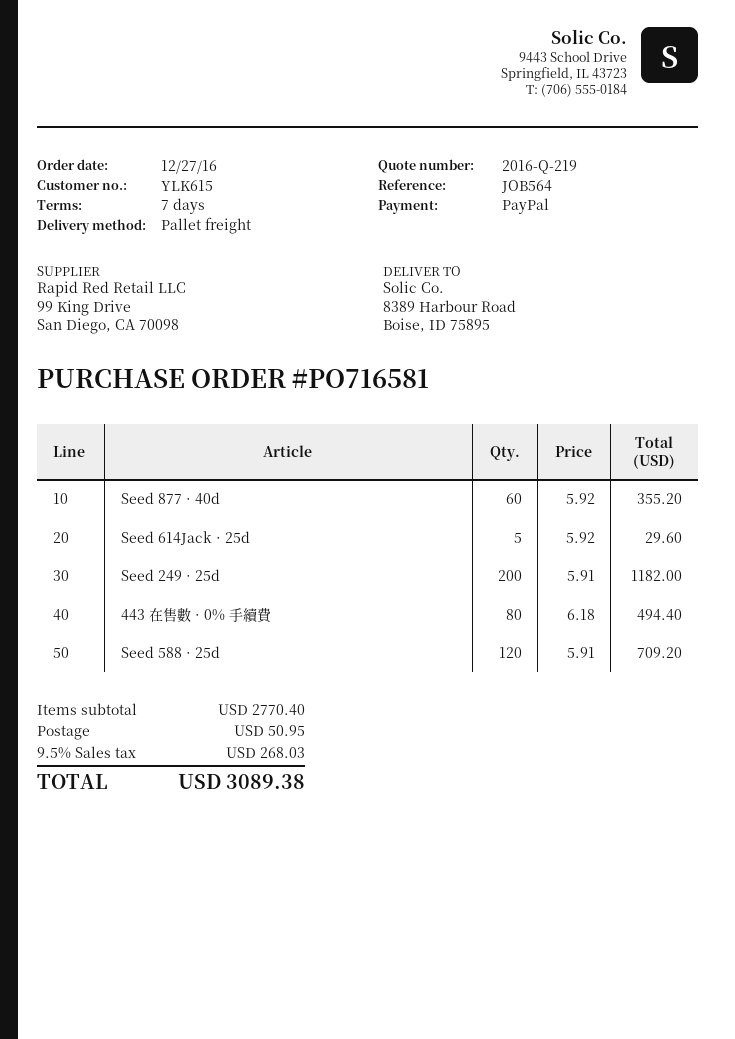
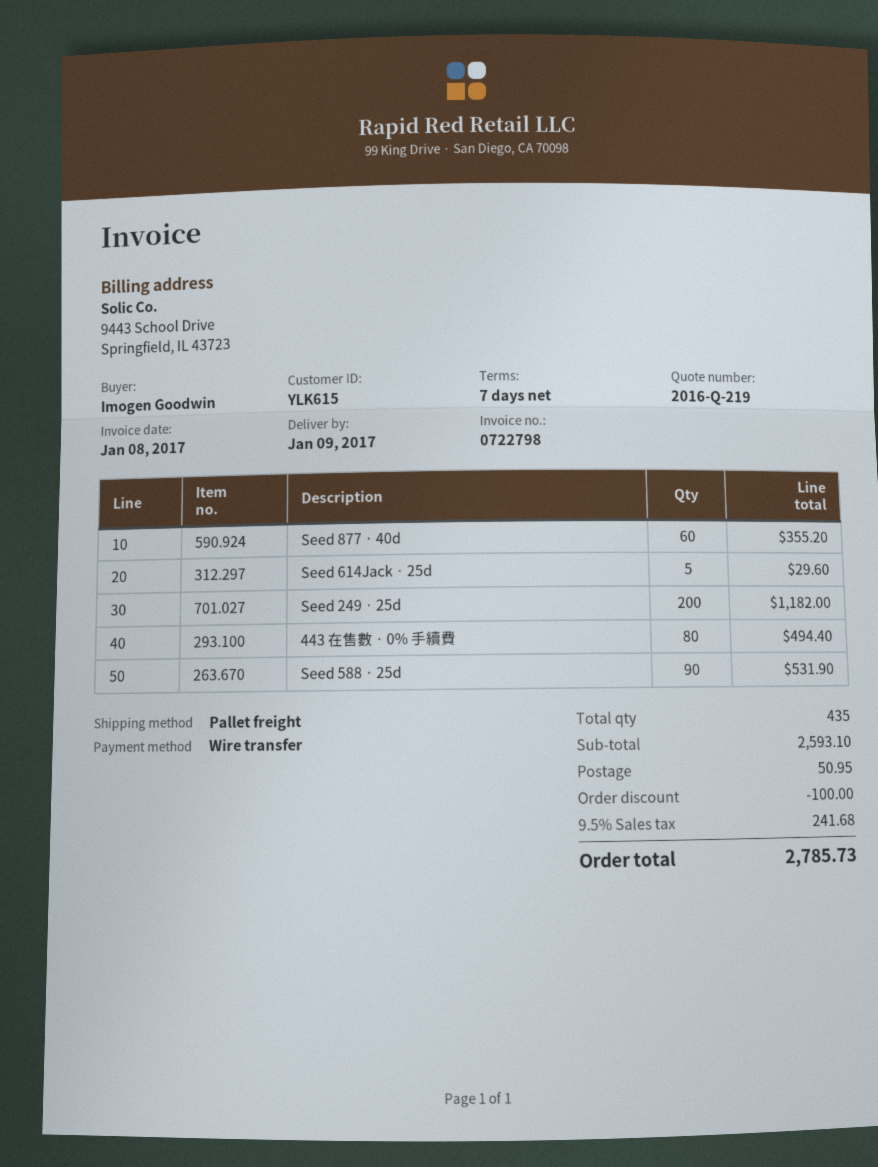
payment method: PayPal -> bank transfer
Seed 588 · 25d: 120 for 709.20 -> 90 for 531.90
subtotal: 2770.40 -> 2593.10
discount: none -> 100.00
tax: 9.5% = 268.03 -> 9.5% = 241.68
total: 3089.38 -> 2785.73

